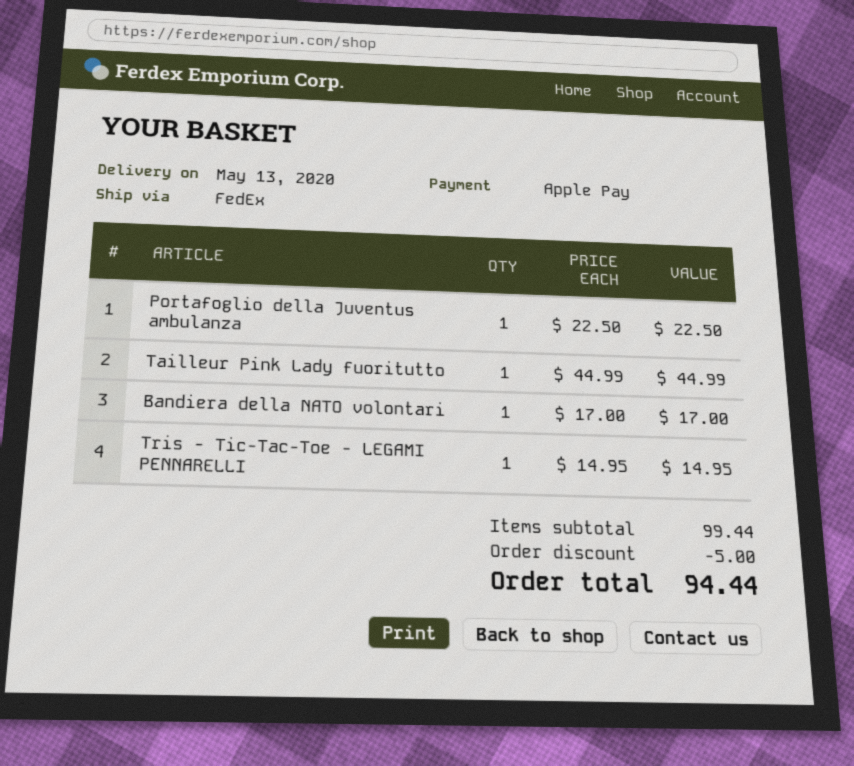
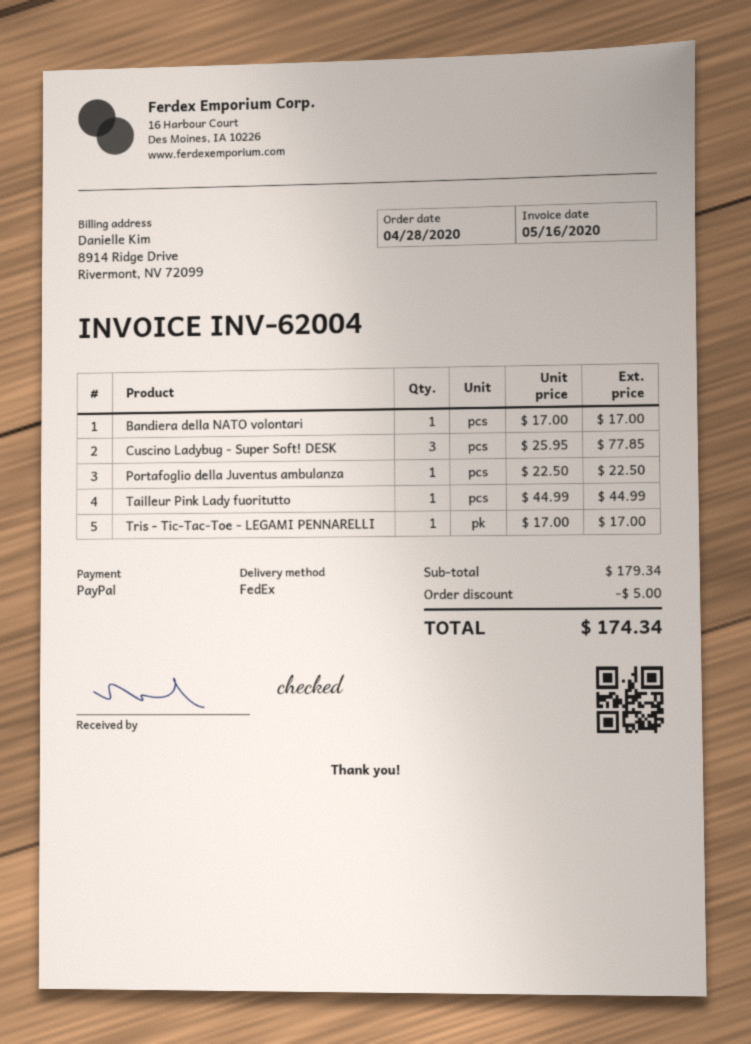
payment method: Apple Pay -> PayPal
Tris - Tic-Tac-Toe - LEGAMI PENNARELLI: 1 x 14.95 = 14.95 -> 1 x 17.00 = 17.00
Cuscino Ladybug - Super Soft! DESK: none -> 3 x 25.95 = 77.85
subtotal: 99.44 -> 179.34
total: 94.44 -> 174.34

